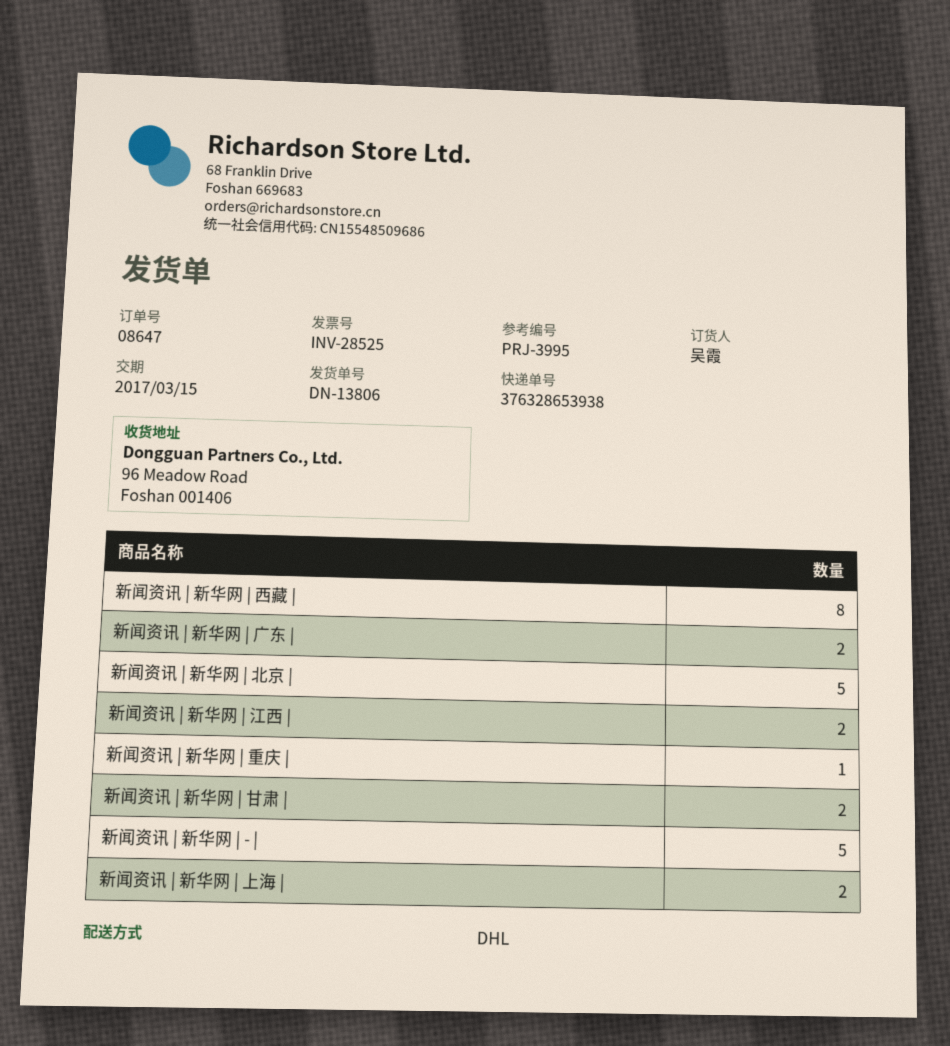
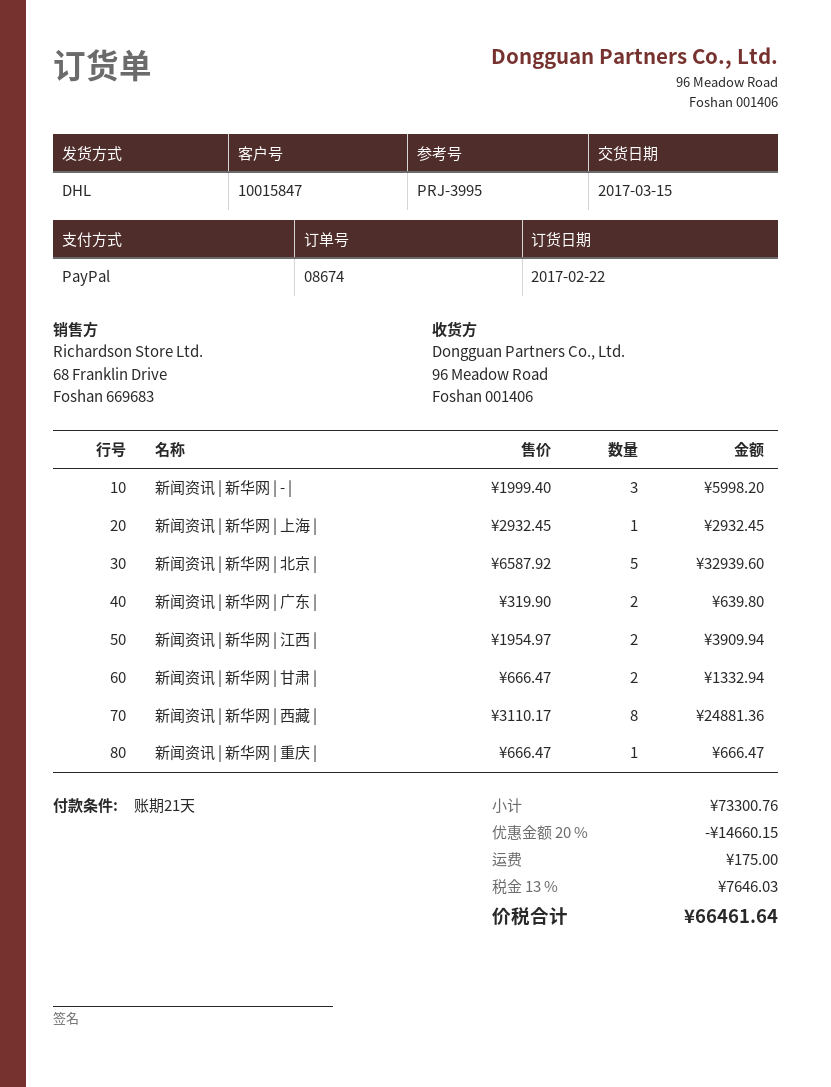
order number: 08647 -> 08674
新闻资讯 | 新华网 | - |: 5 -> 3
新闻资讯 | 新华网 | 上海 |: 2 -> 1

